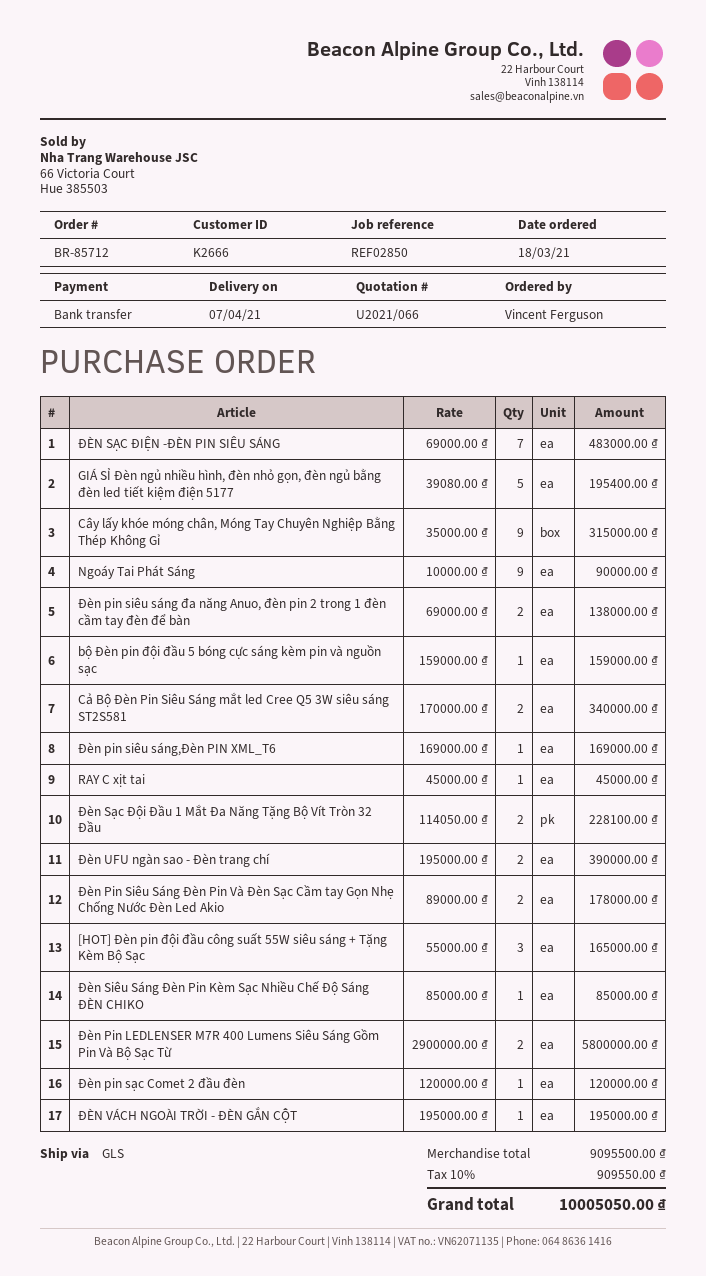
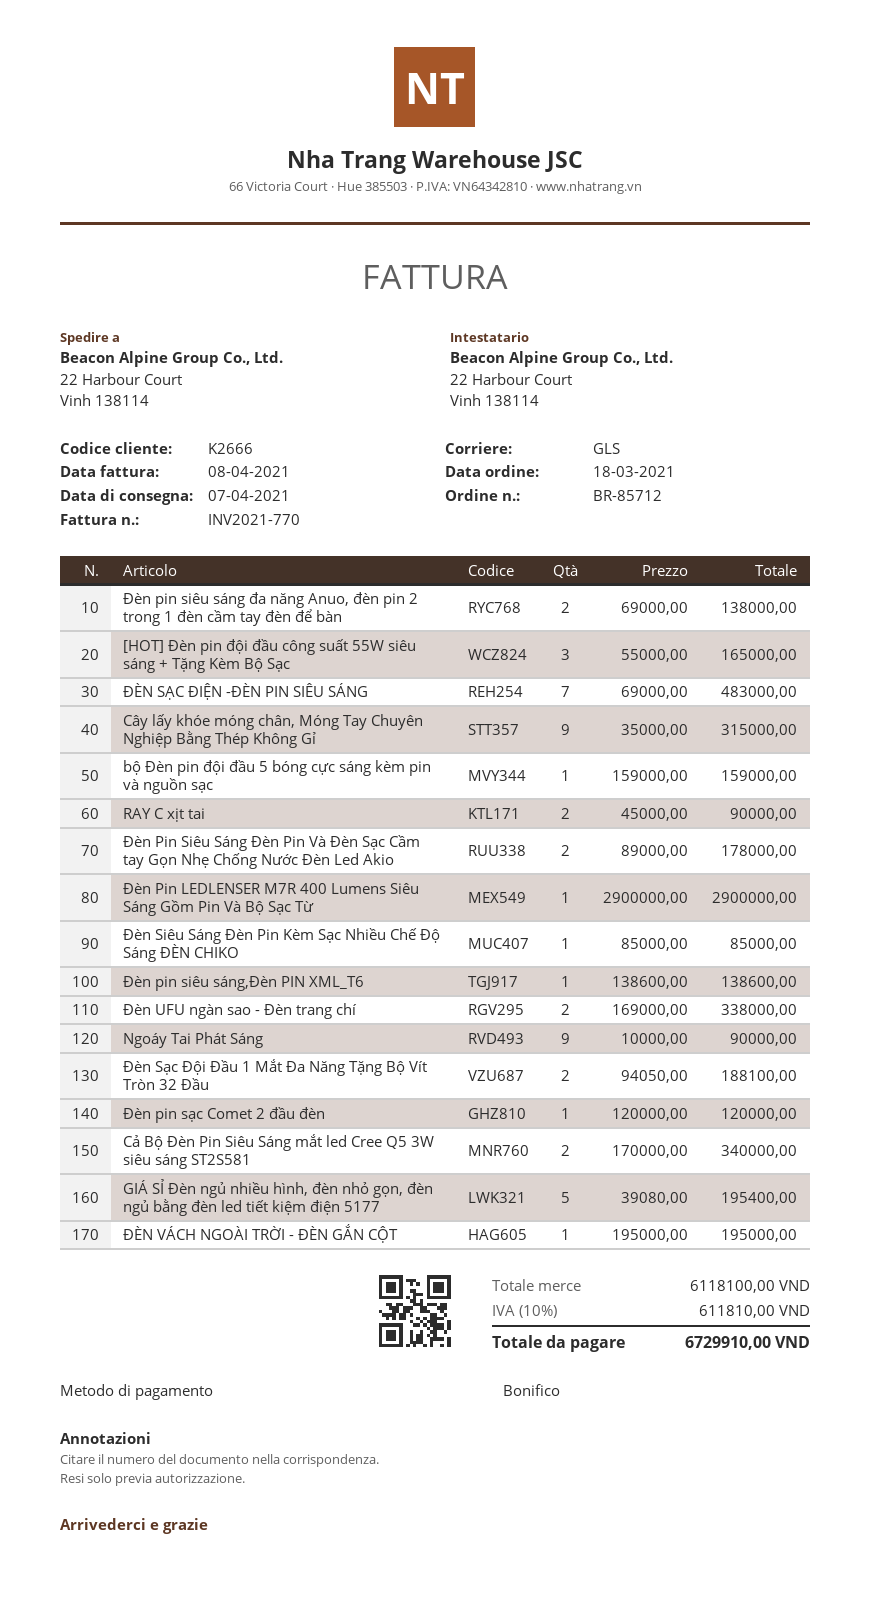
Đèn pin siêu sáng,Đèn PIN XML_T6: 1 x 169000.00 = 169000.00 -> 1 x 138600.00 = 138600.00
RAY C xịt tai: 1 x 45000.00 = 45000.00 -> 2 x 45000.00 = 90000.00
Đèn Sạc Đội Đầu 1 Mắt Đa Năng Tặng Bộ Vít Tròn 32 Đầu: 2 x 114050.00 = 228100.00 -> 2 x 94050.00 = 188100.00
Đèn UFU ngàn sao - Đèn trang chí: 2 x 195000.00 = 390000.00 -> 2 x 169000.00 = 338000.00
Đèn Pin LEDLENSER M7R 400 Lumens Siêu Sáng Gồm Pin Và Bộ Sạc Từ: 2 x 2900000.00 = 5800000.00 -> 1 x 2900000.00 = 2900000.00
subtotal: 9095500.00 -> 6118100.00
tax: 10% = 909550.00 -> 10% = 611810.00
total: 10005050.00 -> 6729910.00

